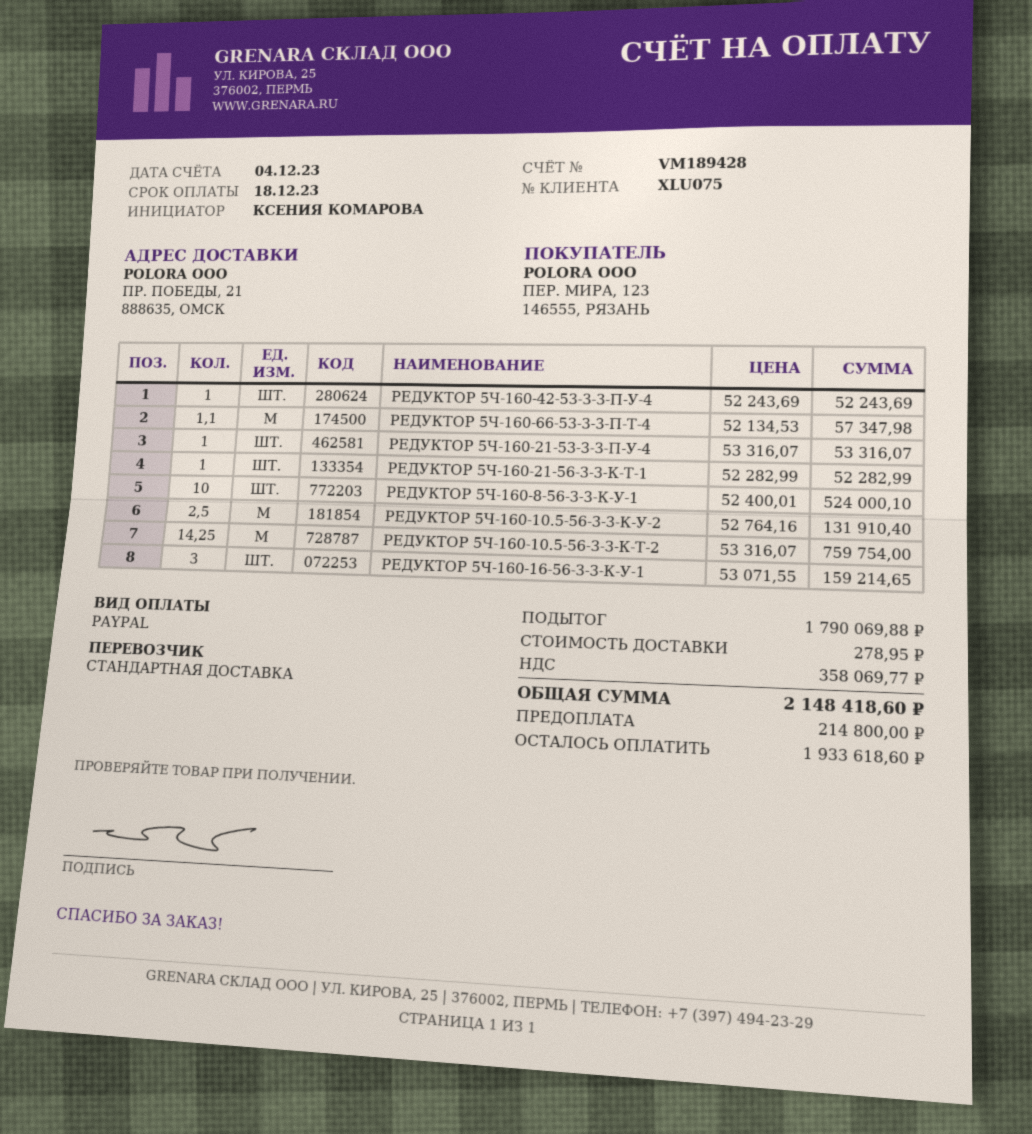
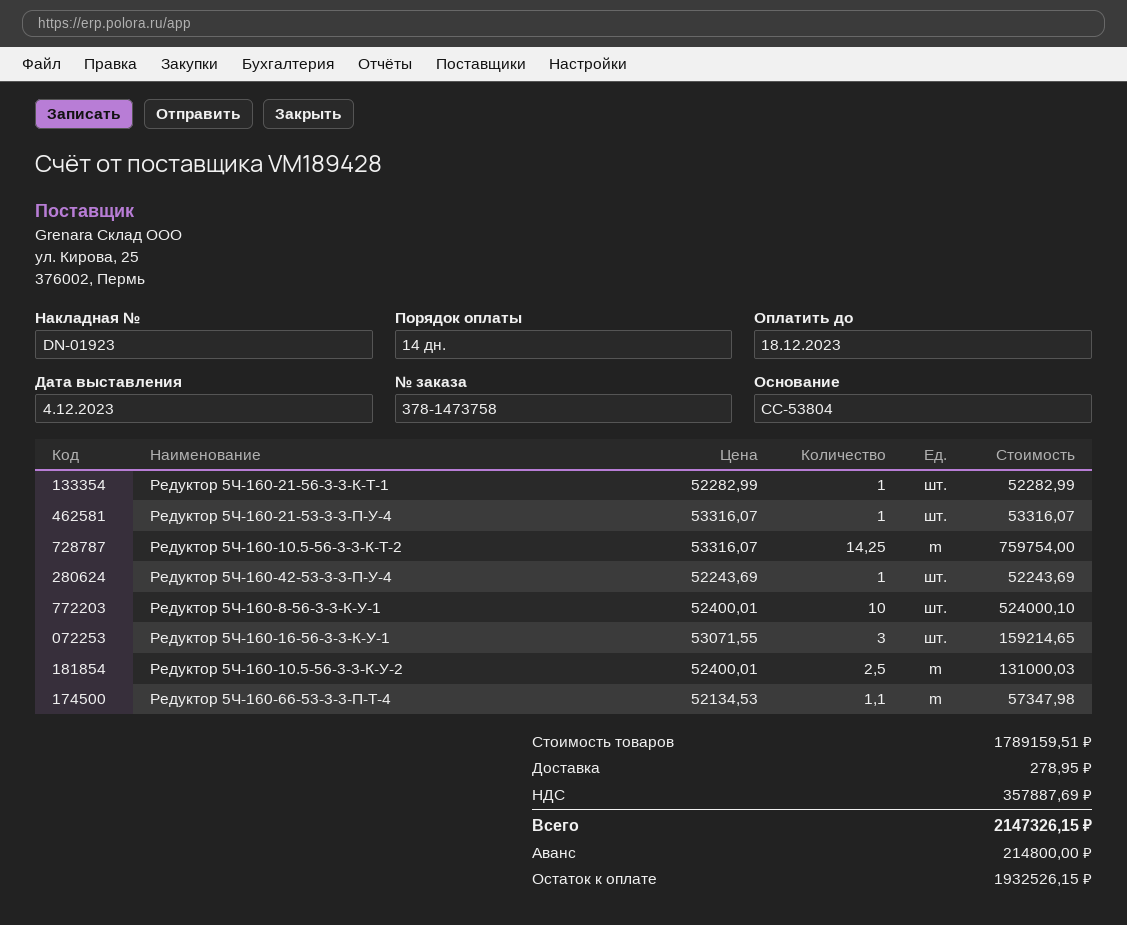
РЕДУКТОР 5Ч-160-10.5-56-3-3-К-У-2: 2.5 x 52764.16 = 131910.40 -> 2.5 x 52400.01 = 131000.03
subtotal: 1790069.88 -> 1789159.51
tax: 358069.77 -> 357887.69
total: 2148418.60 -> 2147326.15
balance: 1933618.60 -> 1932526.15

